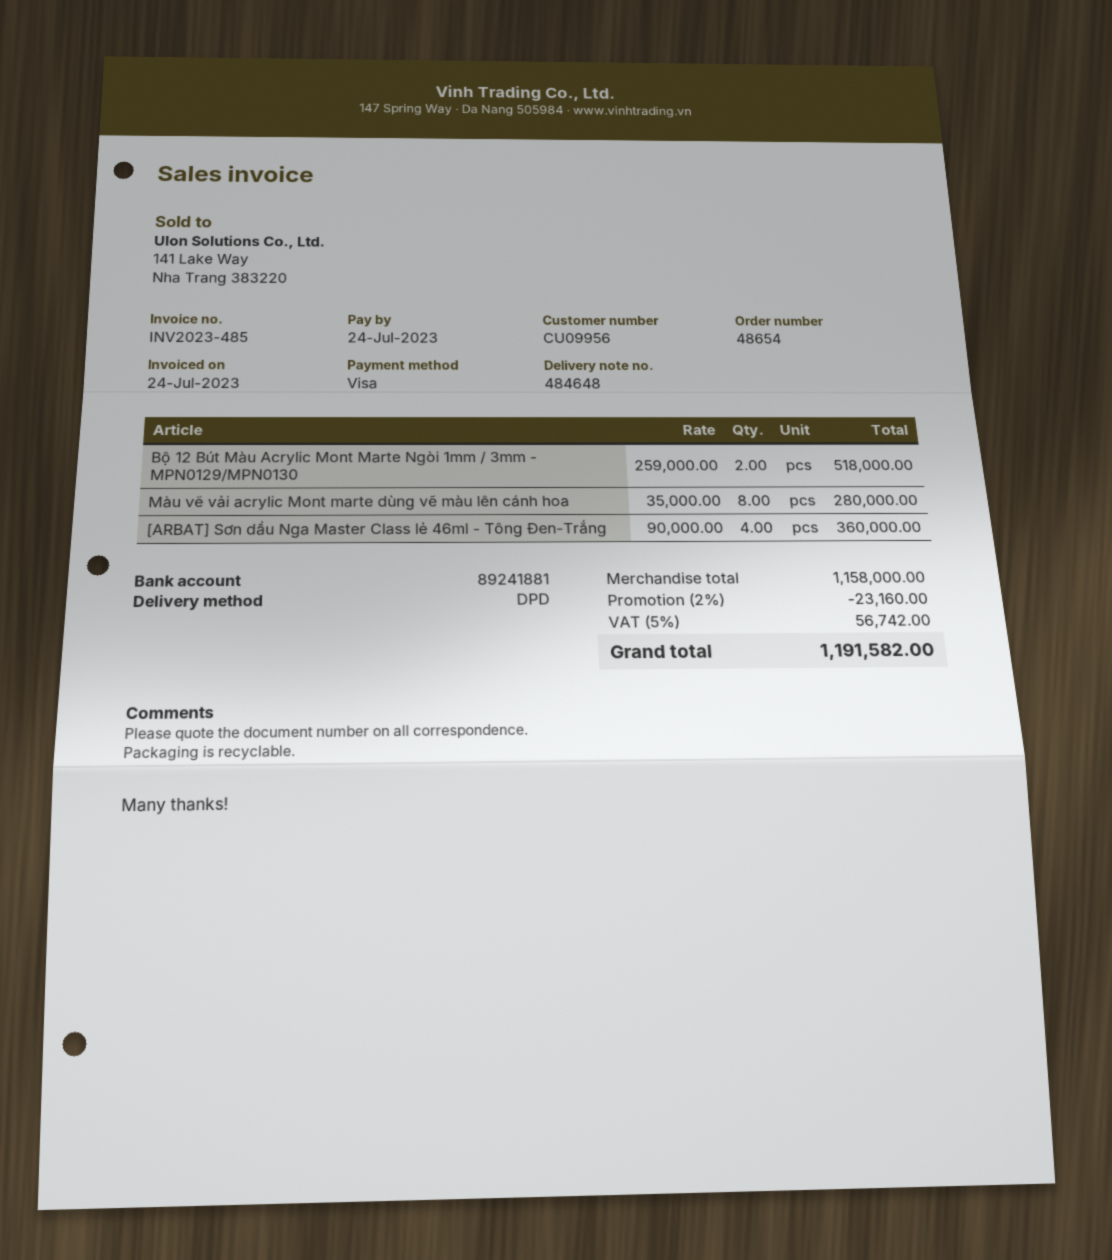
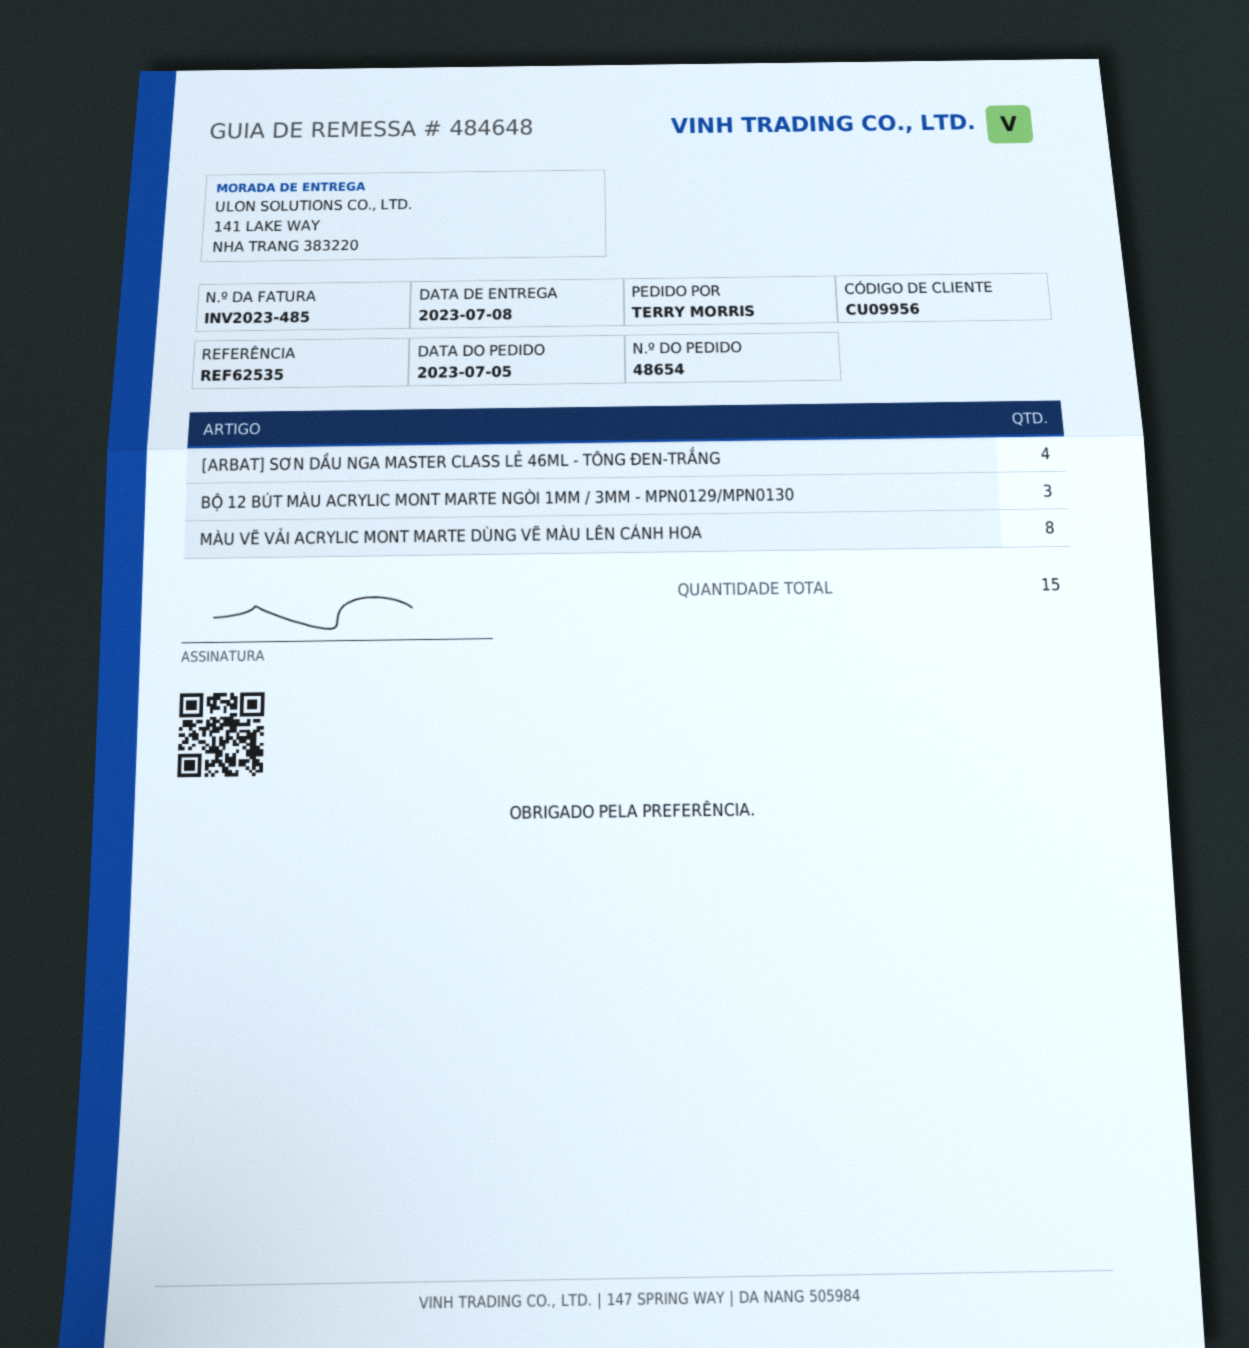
Bộ 12 Bút Màu Acrylic Mont Marte Ngòi 1mm / 3mm - MPN0129/MPN0130: 2 -> 3

